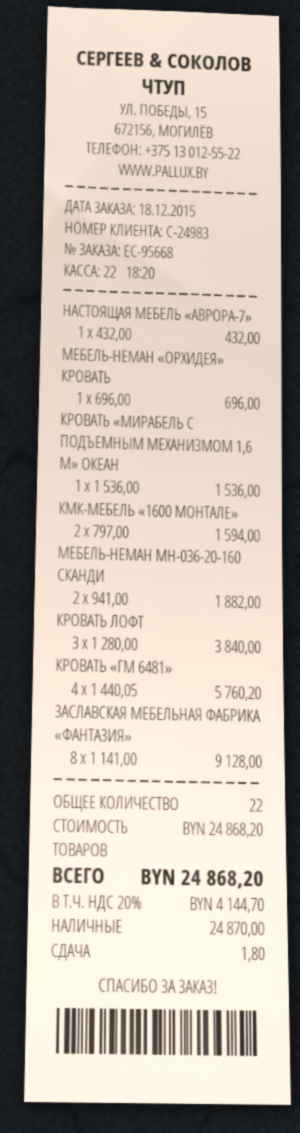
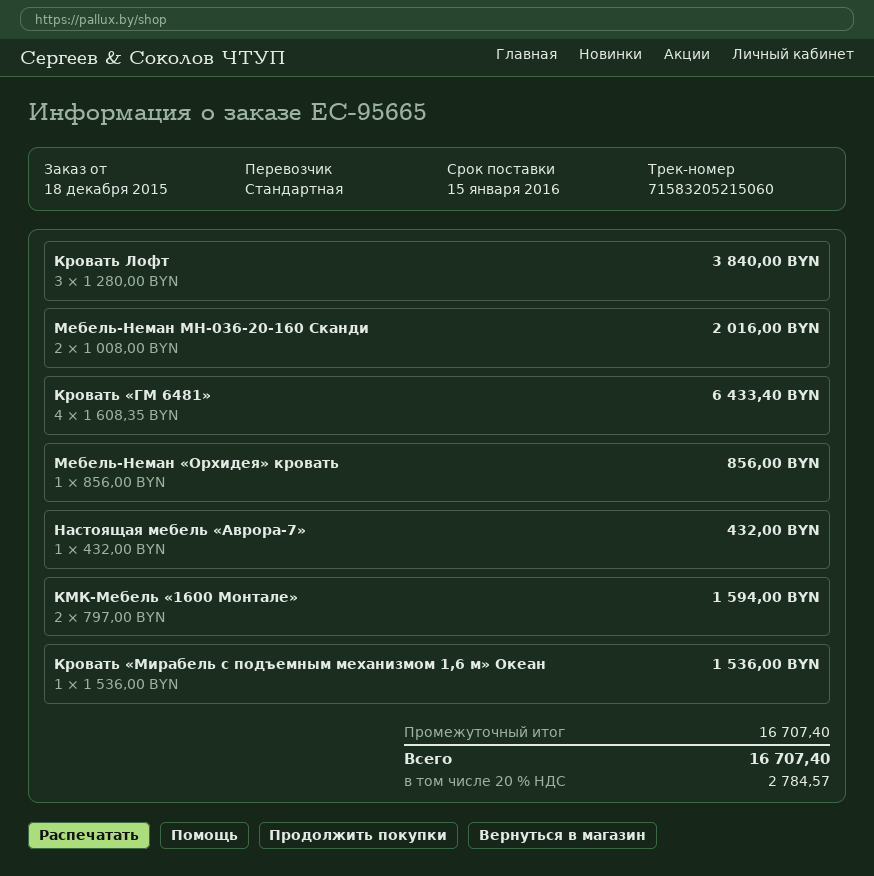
order number: EC-95668 -> EC-95665
МЕБЕЛЬ-НЕМАН «ОРХИДЕЯ» КРОВАТЬ: 1 x 696.00 = 696.00 -> 1 x 856.00 = 856.00
МЕБЕЛЬ-НЕМАН МН-036-20-160 СКАНДИ: 2 x 941.00 = 1882.00 -> 2 x 1008.00 = 2016.00
КРОВАТЬ «ГМ 6481»: 4 x 1440.05 = 5760.20 -> 4 x 1608.35 = 6433.40
ЗАСЛАВСКАЯ МЕБЕЛЬНАЯ ФАБРИКА «ФАНТАЗИЯ»: 8 x 1141.00 = 9128.00 -> none
subtotal: 24868.20 -> 16707.40
tax: 20% = 4144.70 -> 20% = 2784.57
total: 24868.20 -> 16707.40

